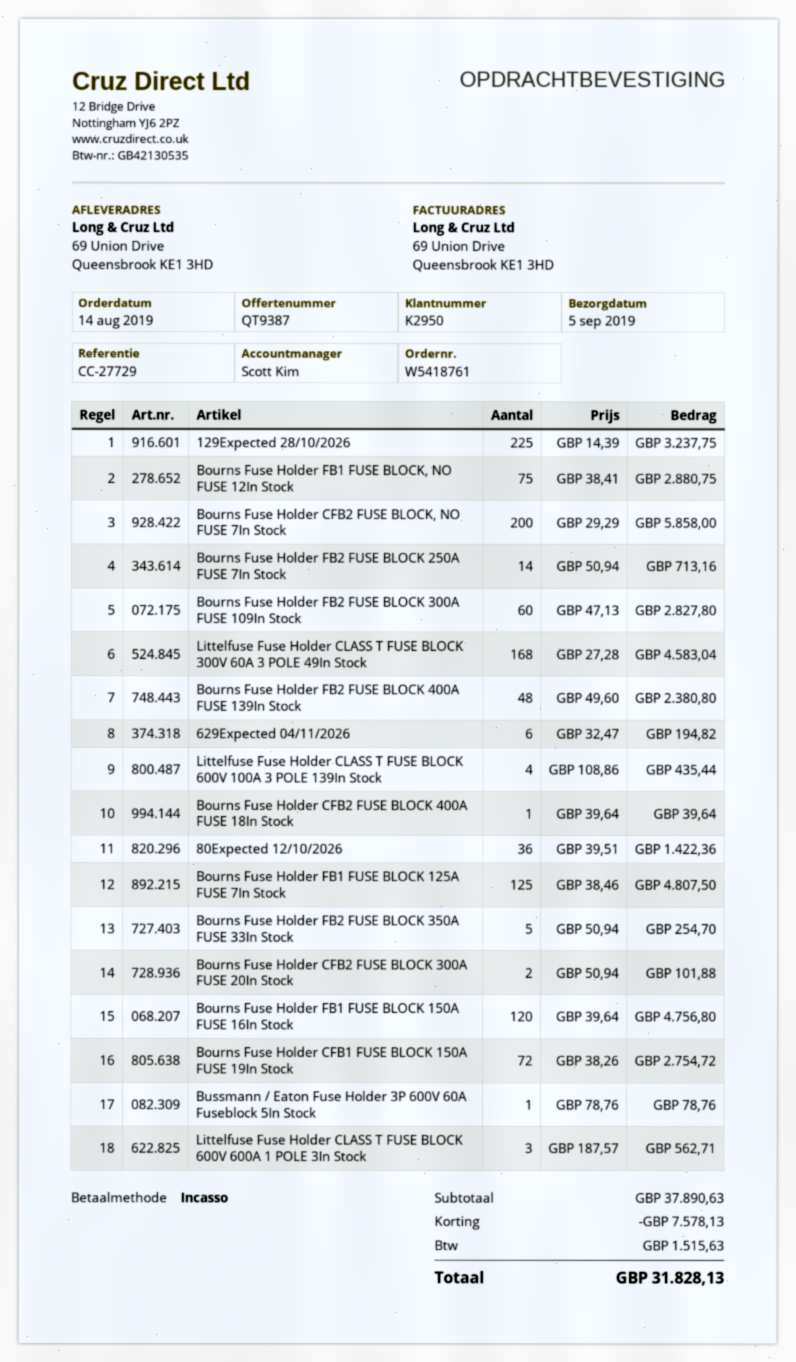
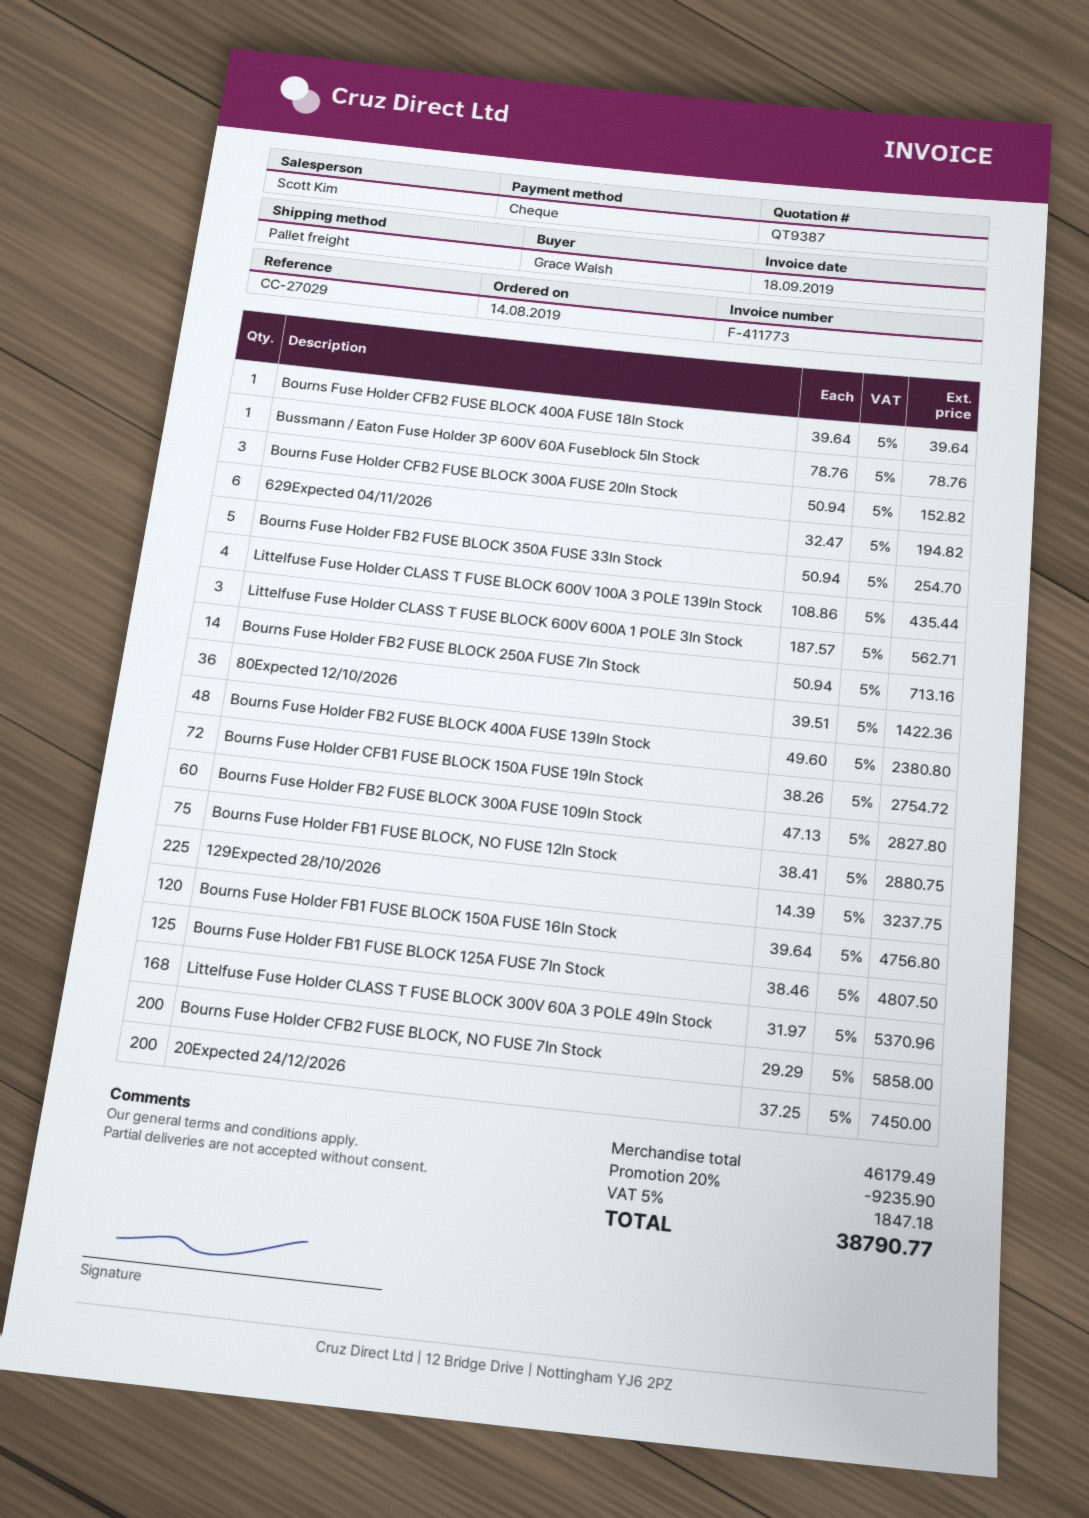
reference: CC-27729 -> CC-27029
payment method: direct debit -> cheque
Littelfuse Fuse Holder CLASS T FUSE BLOCK 300V 60A 3 POLE 49In Stock: 168 x 27.28 = 4583.04 -> 168 x 31.97 = 5370.96
Bourns Fuse Holder CFB2 FUSE BLOCK 300A FUSE 20In Stock: 2 x 50.94 = 101.88 -> 3 x 50.94 = 152.82
20Expected 24/12/2026: none -> 200 x 37.25 = 7450.00
subtotal: 37890.63 -> 46179.49
discount: 7578.13 -> 9235.90
tax: 1515.63 -> 1847.18
total: 31828.13 -> 38790.77

